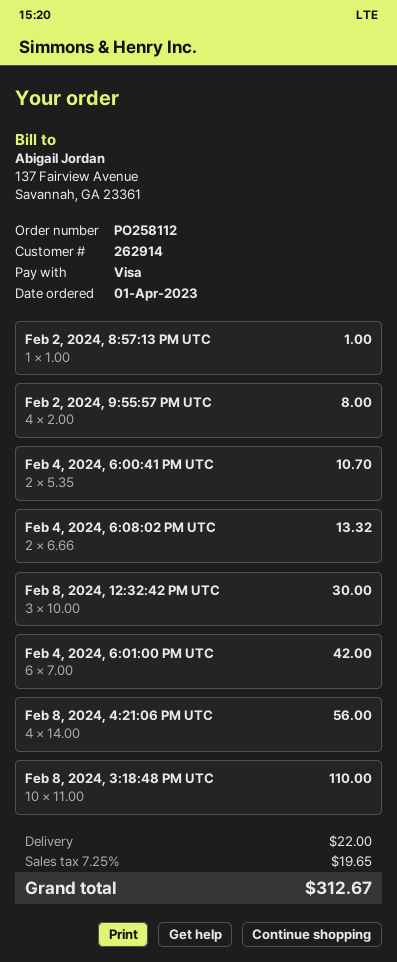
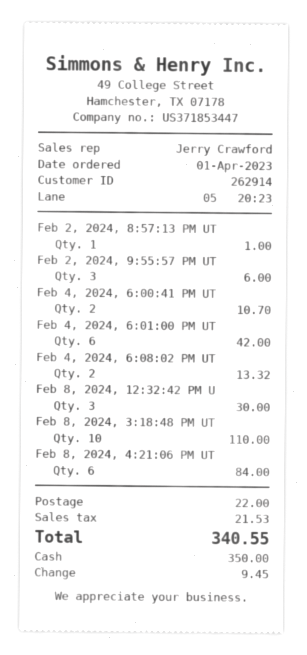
payment method: Visa -> cash
Feb 2, 2024, 9:55:57 PM UTC: 4 for 8.00 -> 3 for 6.00
Feb 8, 2024, 4:21:06 PM UTC: 4 for 56.00 -> 6 for 84.00
tax: 19.65 -> 21.53
total: 312.67 -> 340.55

